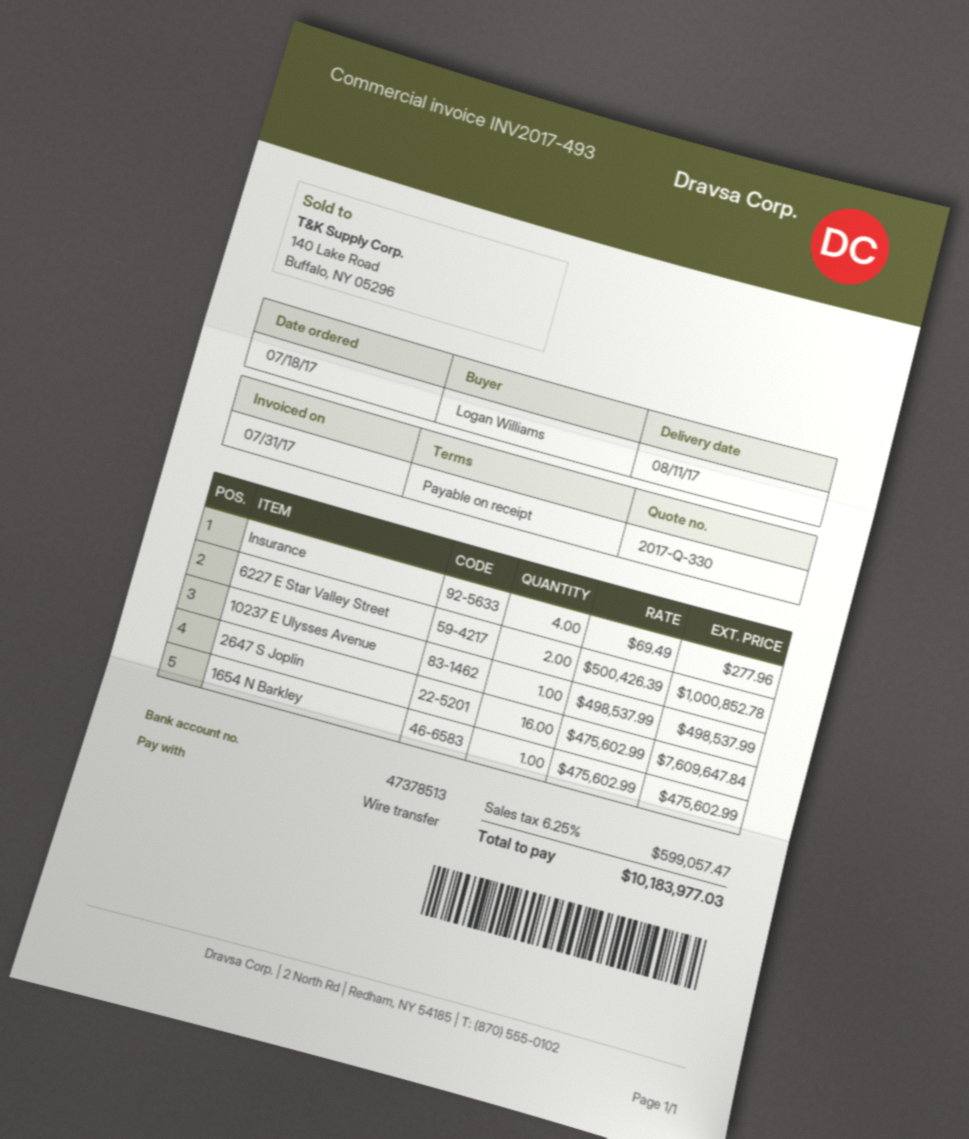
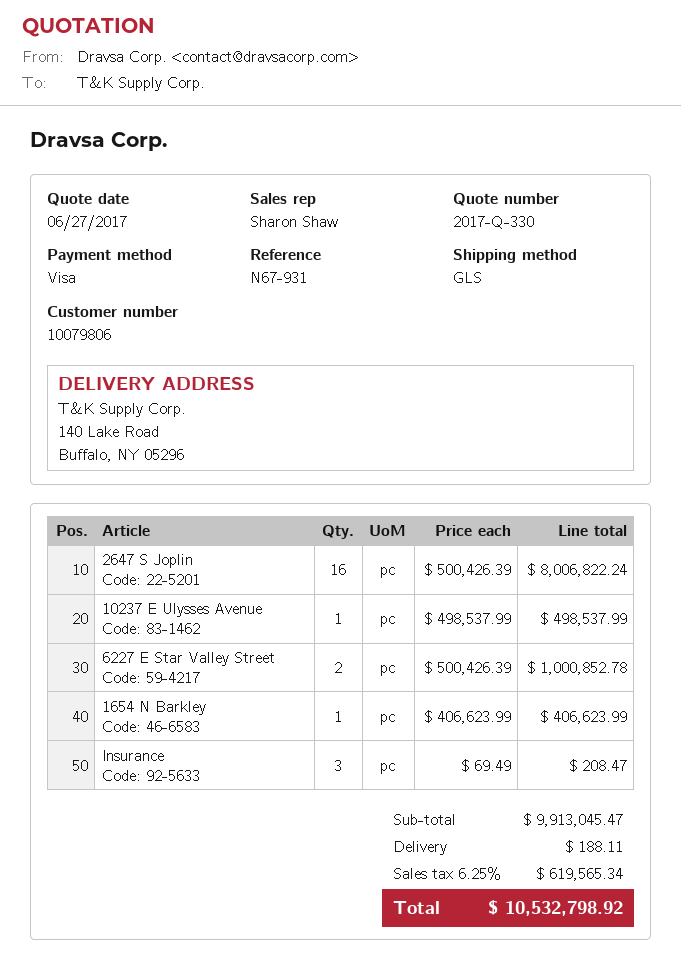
payment method: bank transfer -> Visa
Insurance: 4 x 69.49 = 277.96 -> 3 x 69.49 = 208.47
2647 S Joplin: 16 x 475602.99 = 7609647.84 -> 16 x 500426.39 = 8006822.24
1654 N Barkley: 1 x 475602.99 = 475602.99 -> 1 x 406623.99 = 406623.99
shipping: none -> 188.11
tax: 6.25% = 599057.47 -> 6.25% = 619565.34
total: 10183977.03 -> 10532798.92

